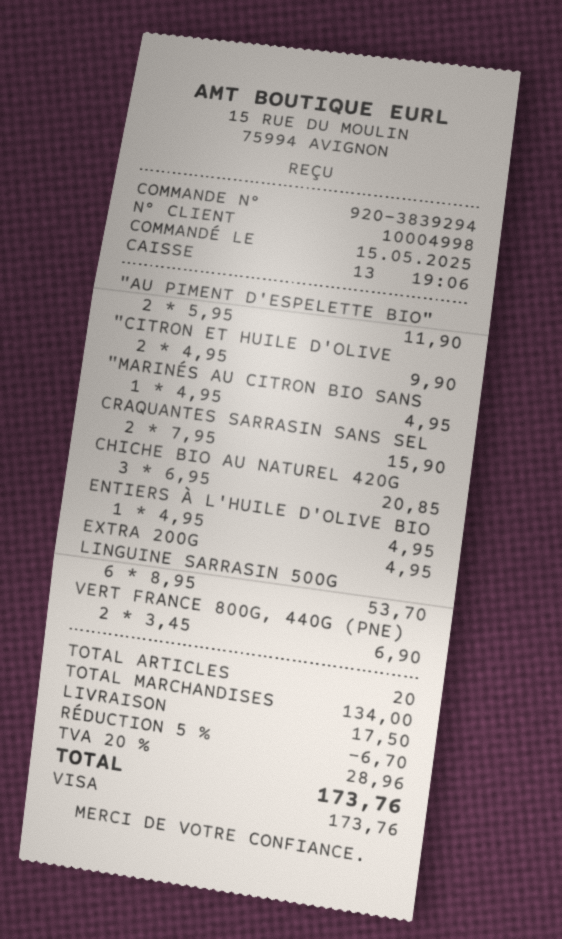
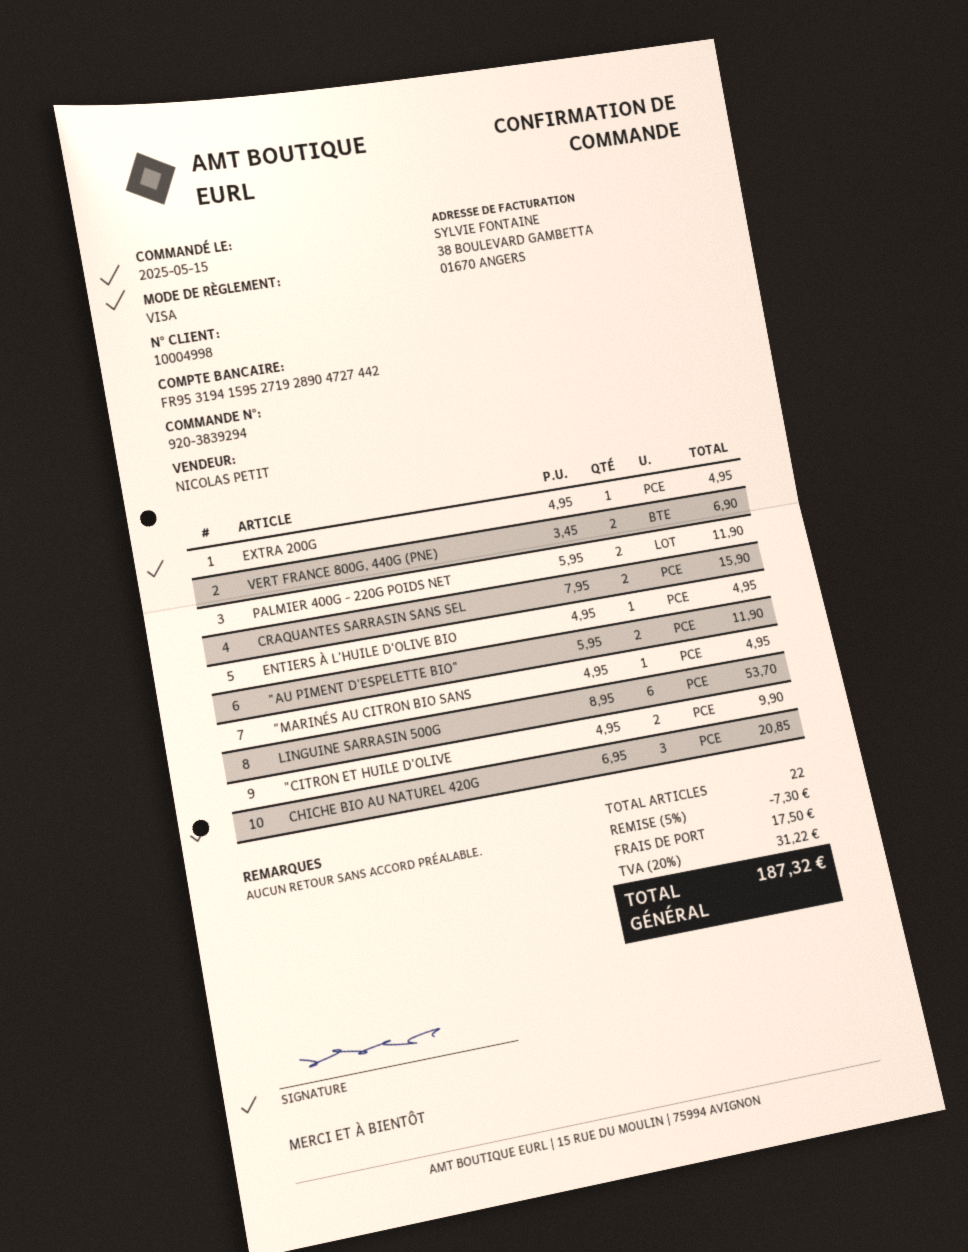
PALMIER 400G - 220G POIDS NET: none -> 2 x 5.95 = 11.90
total quantity: 20 -> 22
discount: 5% = 6.70 -> 5% = 7.30
tax: 20% = 28.96 -> 20% = 31.22
total: 173.76 -> 187.32

